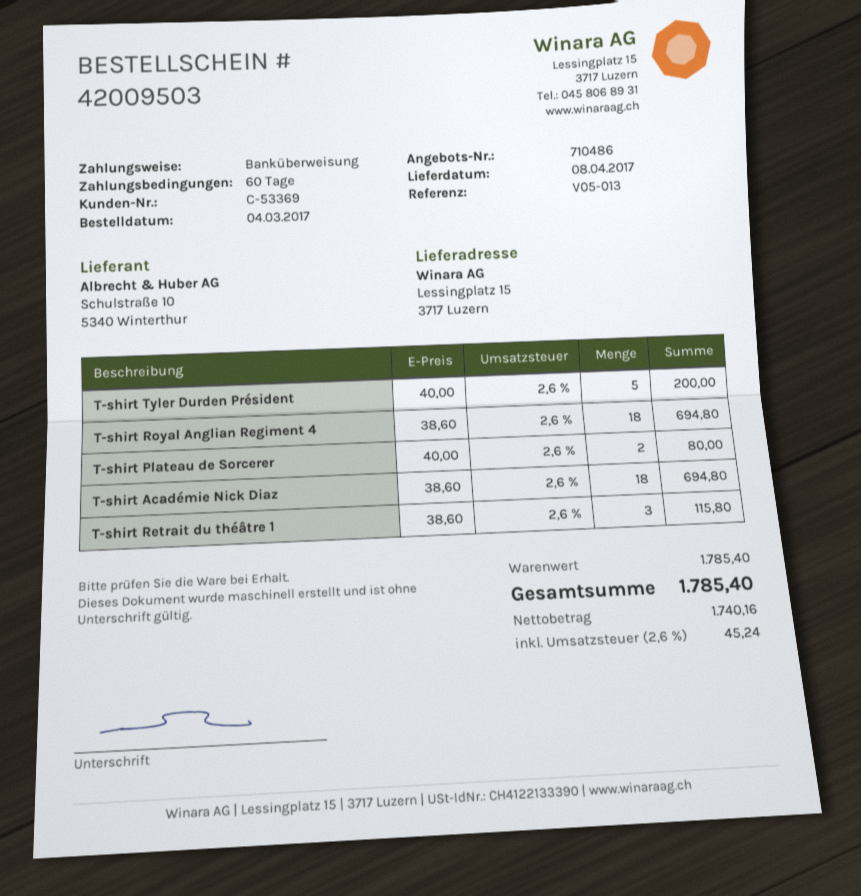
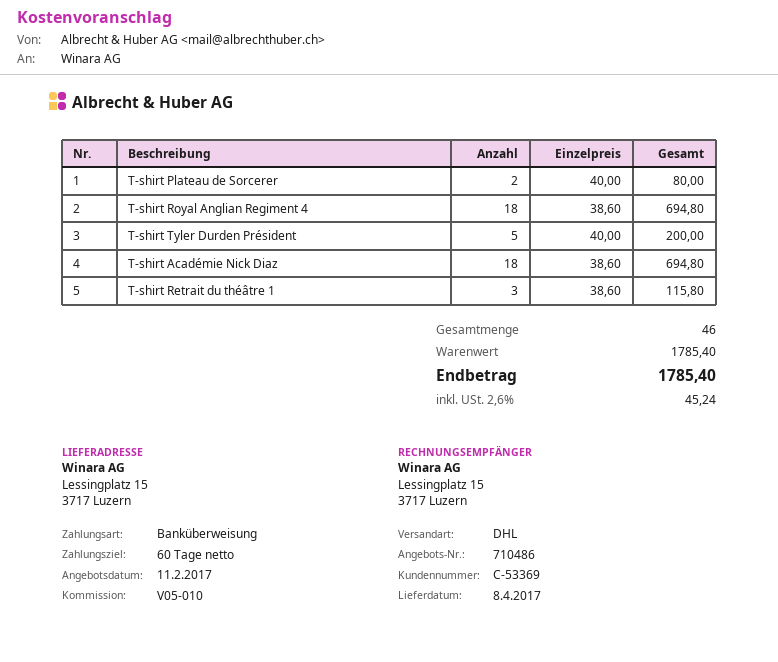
reference: V05-013 -> V05-010

